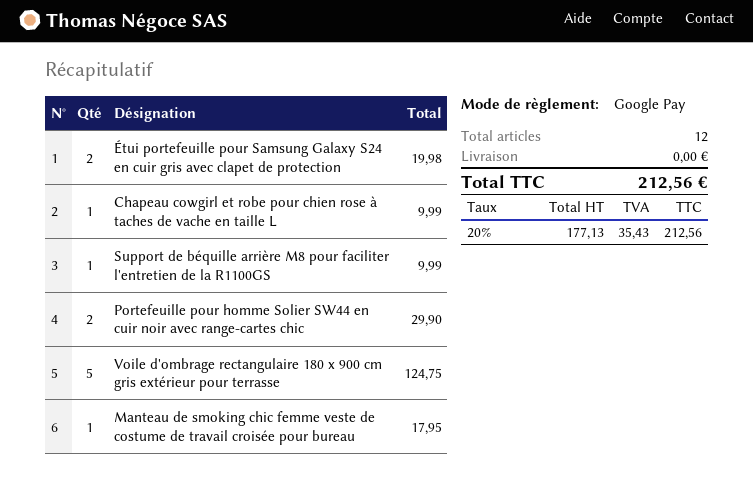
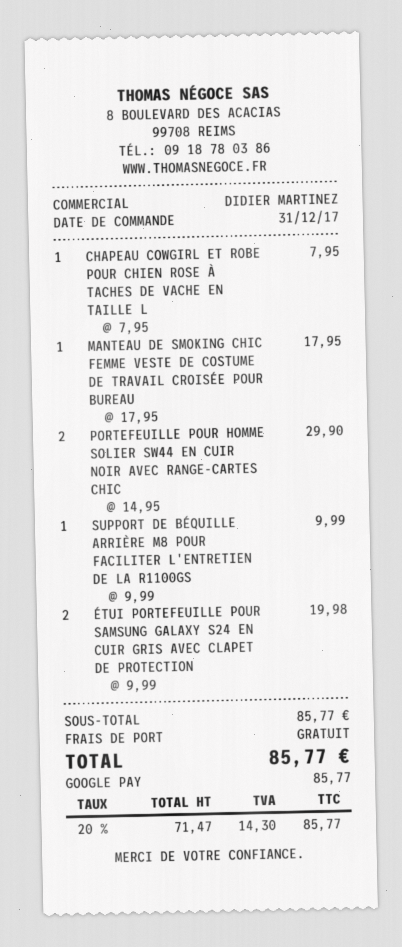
Chapeau cowgirl et robe pour chien rose à taches de vache en taille L: 1 for 9.99 -> 1 for 7.95
Voile d'ombrage rectangulaire 180 x 900 cm gris extérieur pour terrasse: 5 for 124.75 -> none
net: 177.13 -> 71.47
tax: 20% = 35.43 -> 20% = 14.30
total: 212.56 -> 85.77

